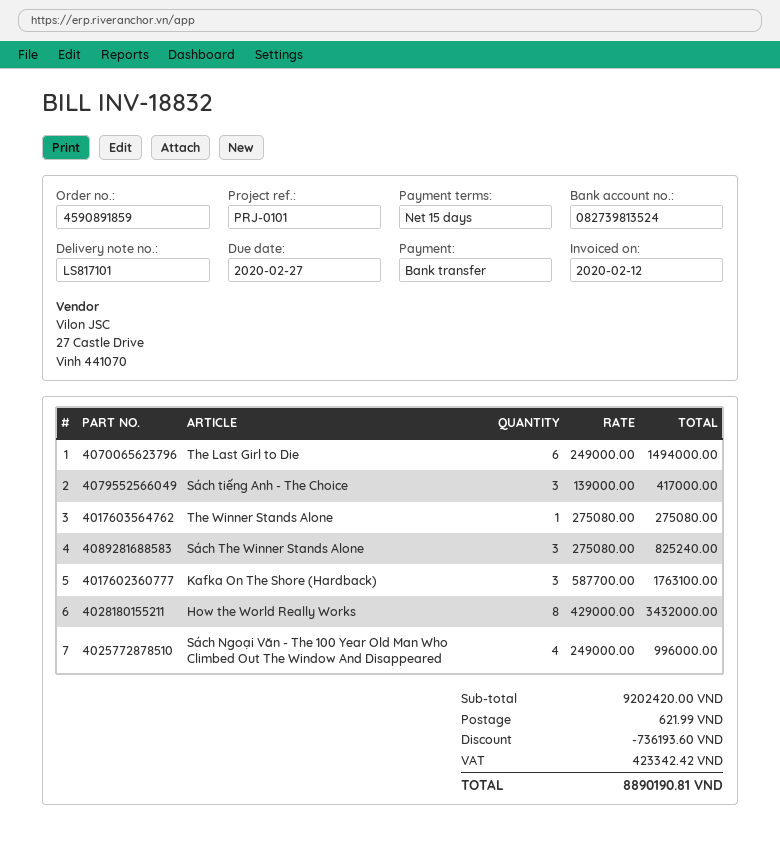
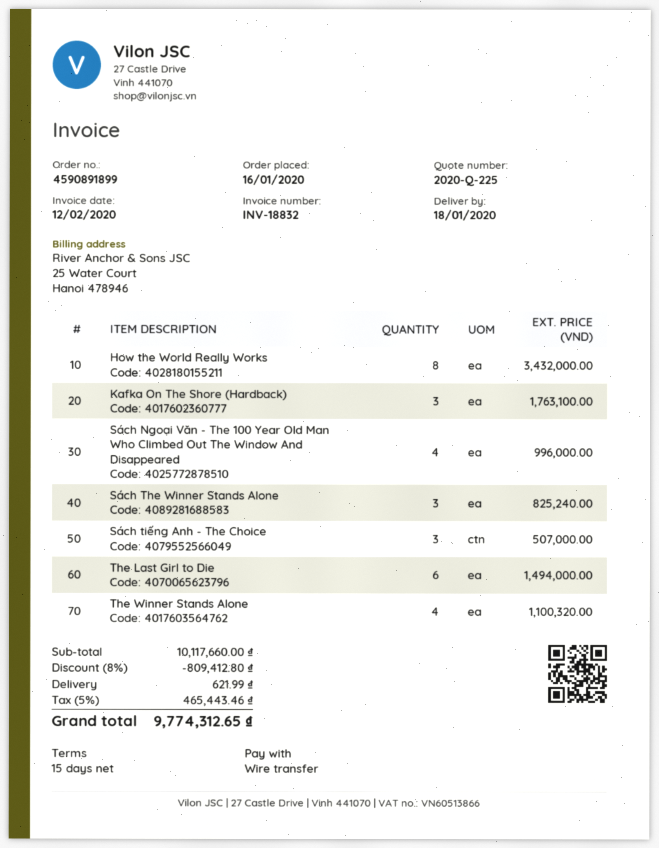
order number: 4590891859 -> 4590891899
Sách tiếng Anh - The Choice: 3 for 417000.00 -> 3 for 507000.00
The Winner Stands Alone: 1 for 275080.00 -> 4 for 1100320.00
subtotal: 9202420.00 -> 10117660.00
discount: 736193.60 -> 809412.80
tax: 423342.42 -> 465443.46
total: 8890190.81 -> 9774312.65

